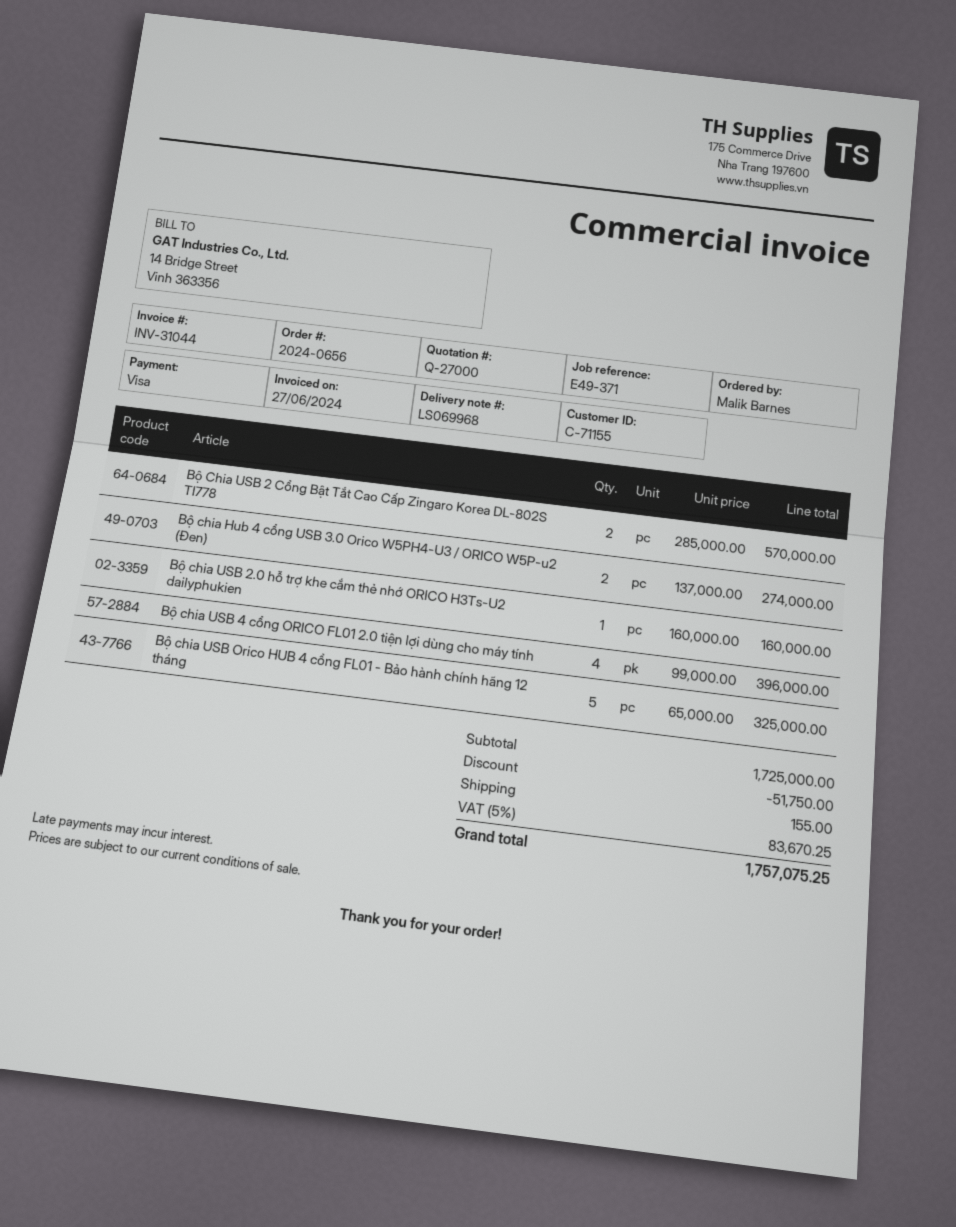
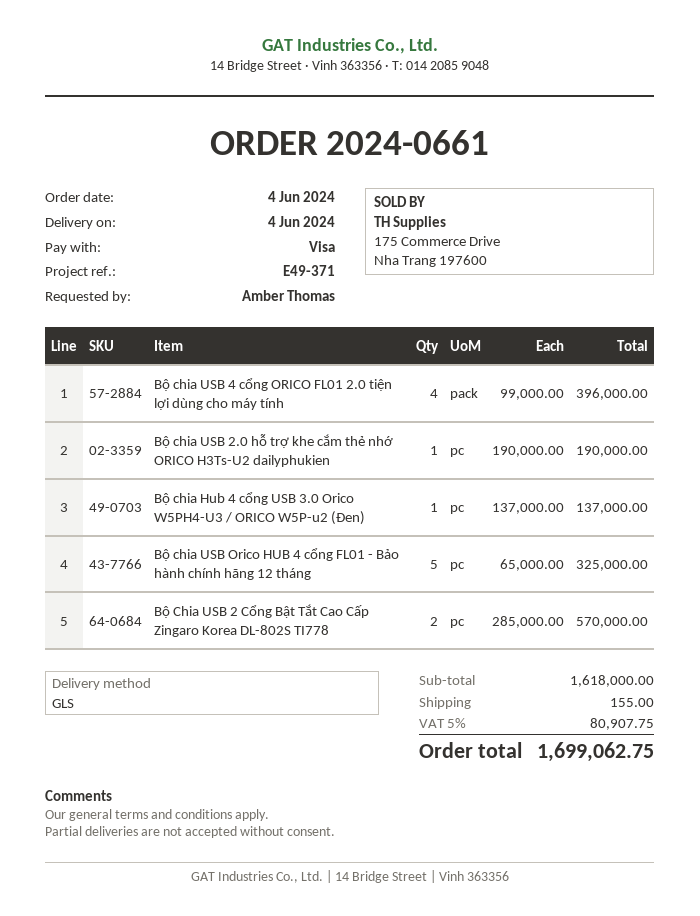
order number: 2024-0656 -> 2024-0661
ordered by: Malik Barnes -> Amber Thomas
Bộ chia Hub 4 cổng USB 3.0 Orico W5PH4-U3 / ORICO W5P-u2 (Đen): 2 x 137000.00 = 274000.00 -> 1 x 137000.00 = 137000.00
Bộ chia USB 2.0 hỗ trợ khe cắm thẻ nhớ ORICO H3Ts-U2 dailyphukien: 1 x 160000.00 = 160000.00 -> 1 x 190000.00 = 190000.00
subtotal: 1725000.00 -> 1618000.00
discount: 51750.00 -> none
tax: 5% = 83670.25 -> 5% = 80907.75
total: 1757075.25 -> 1699062.75

